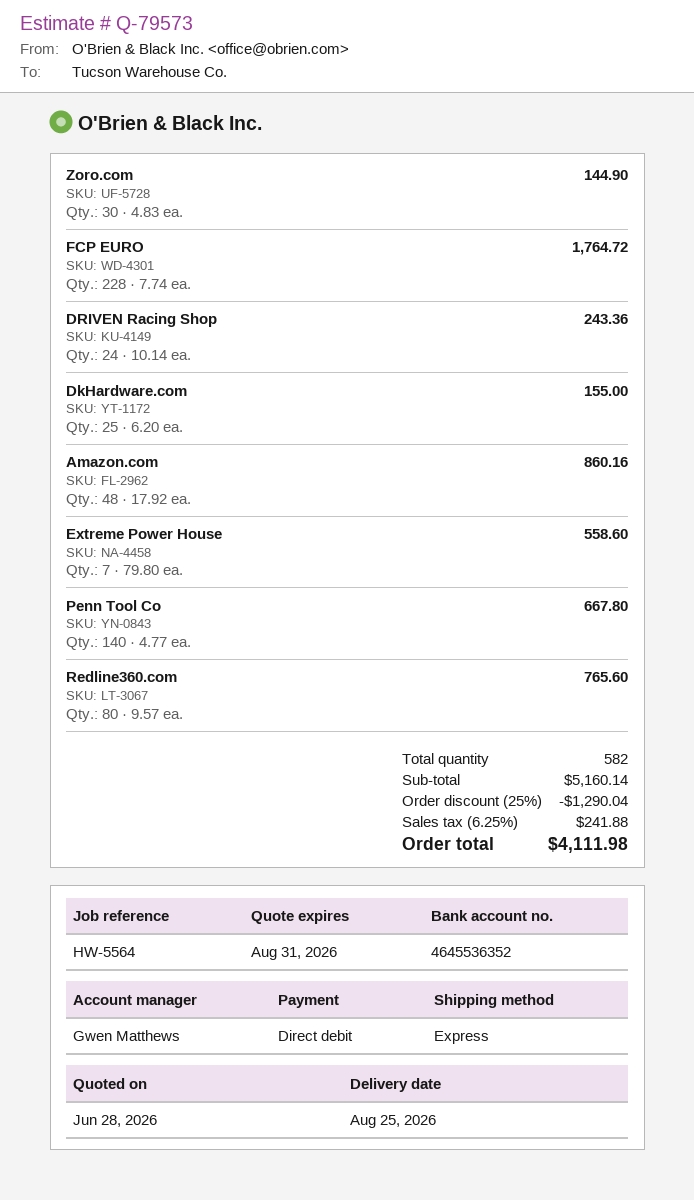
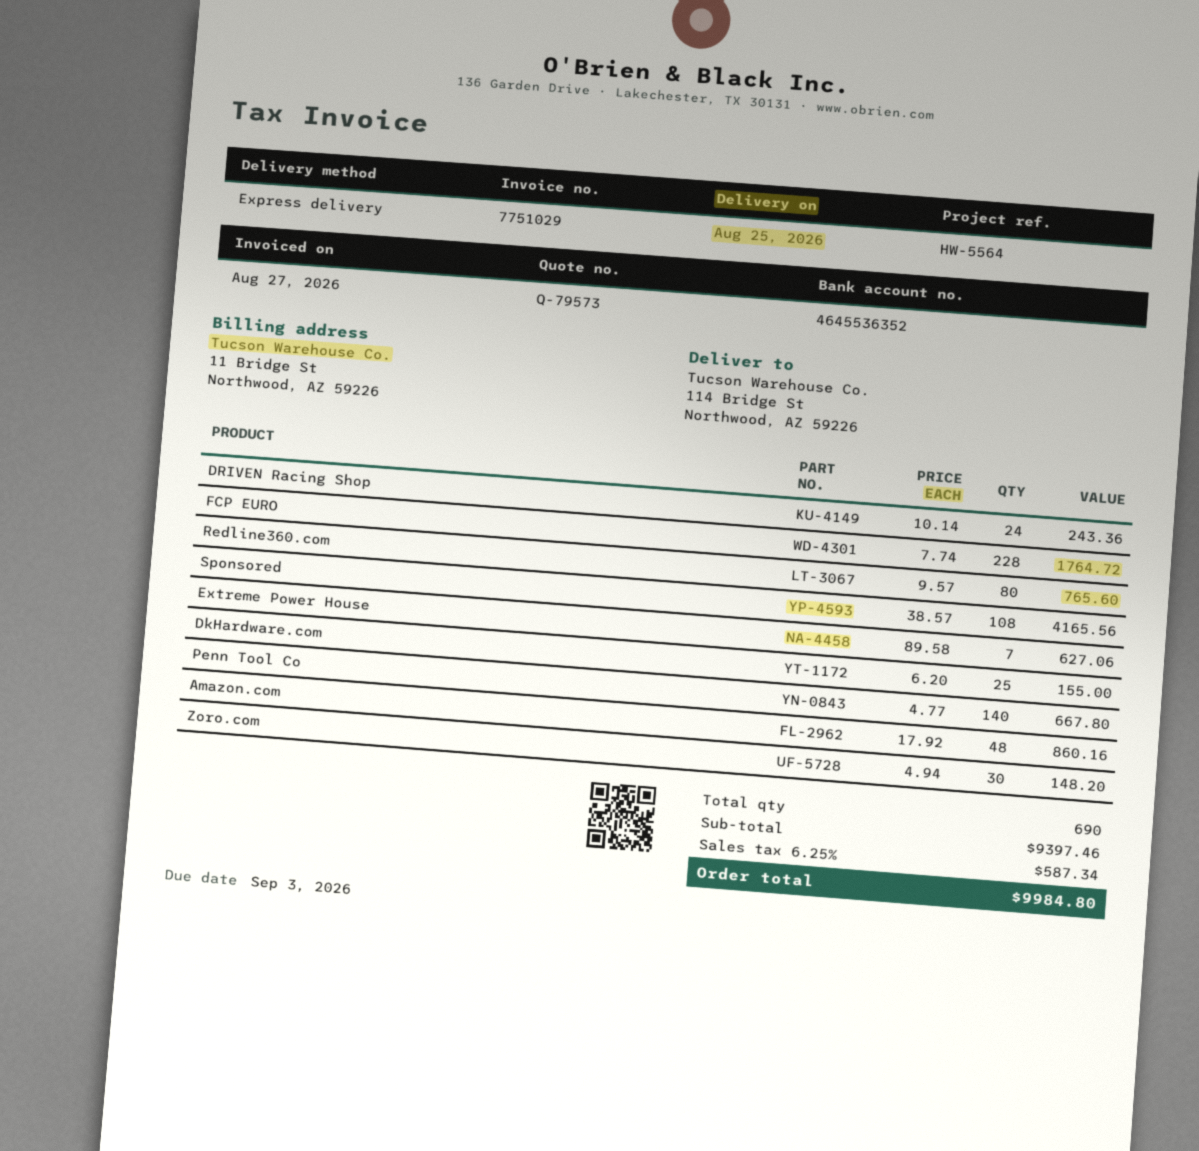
Zoro.com: 30 x 4.83 = 144.90 -> 30 x 4.94 = 148.20
Extreme Power House: 7 x 79.80 = 558.60 -> 7 x 89.58 = 627.06
Sponsored: none -> 108 x 38.57 = 4165.56
total quantity: 582 -> 690
subtotal: 5160.14 -> 9397.46
discount: 25% = 1290.04 -> none
tax: 6.25% = 241.88 -> 6.25% = 587.34
total: 4111.98 -> 9984.80

